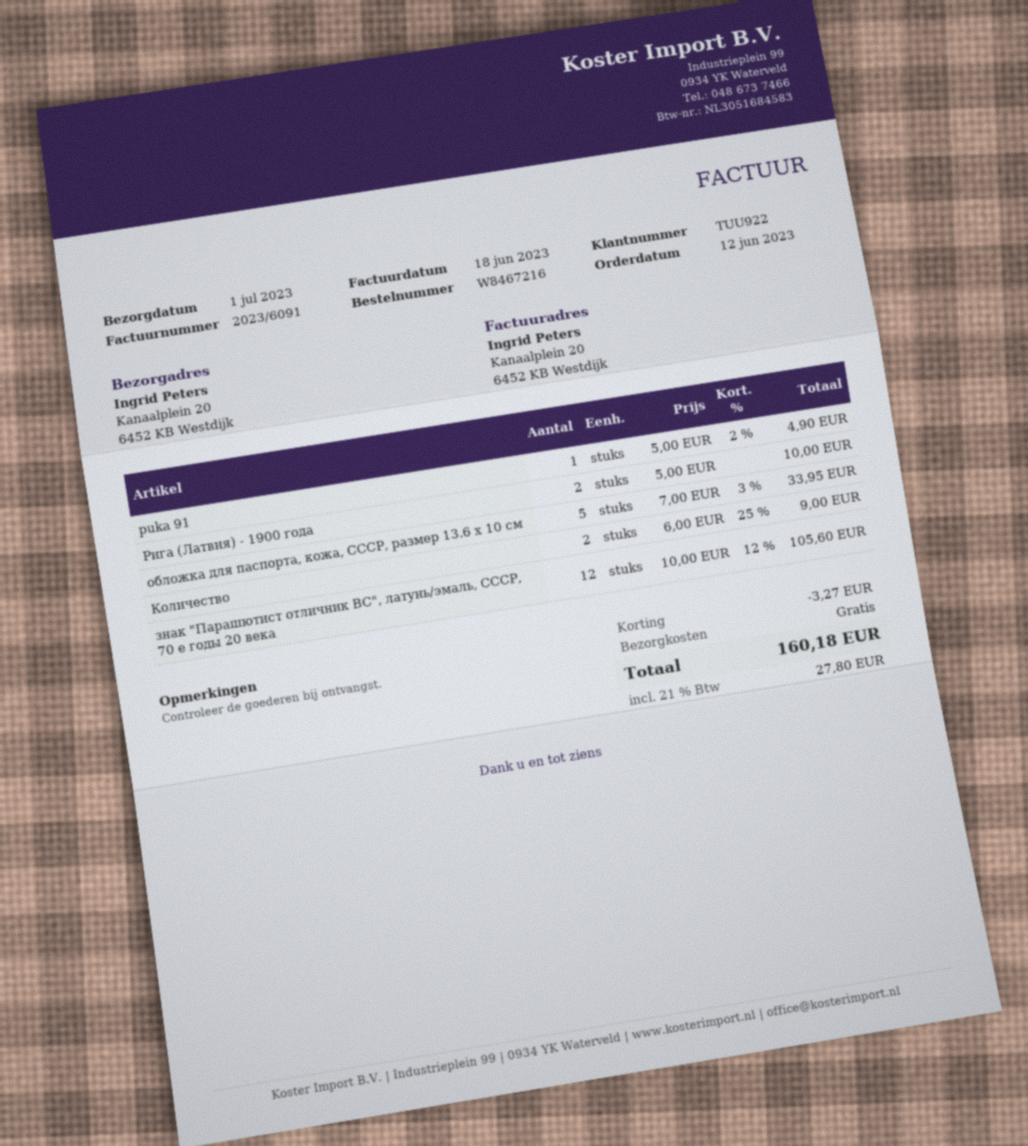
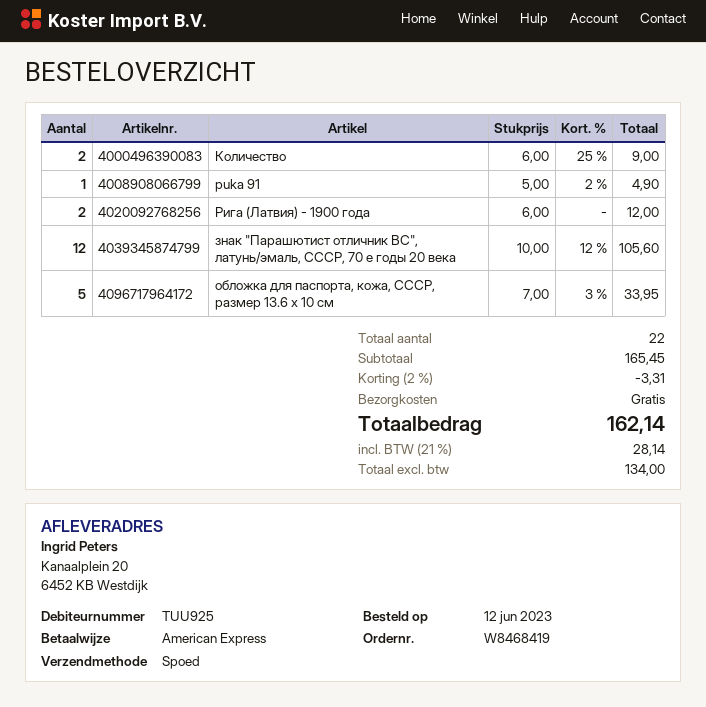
order number: W8467216 -> W8468419
customer number: TUU922 -> TUU925
Рига (Латвия) - 1900 года: 2 x 5.00 = 10.00 -> 2 x 6.00 = 12.00
discount: 3.27 -> 3.31
tax: 21% = 27.80 -> 21% = 28.14
total: 160.18 -> 162.14

